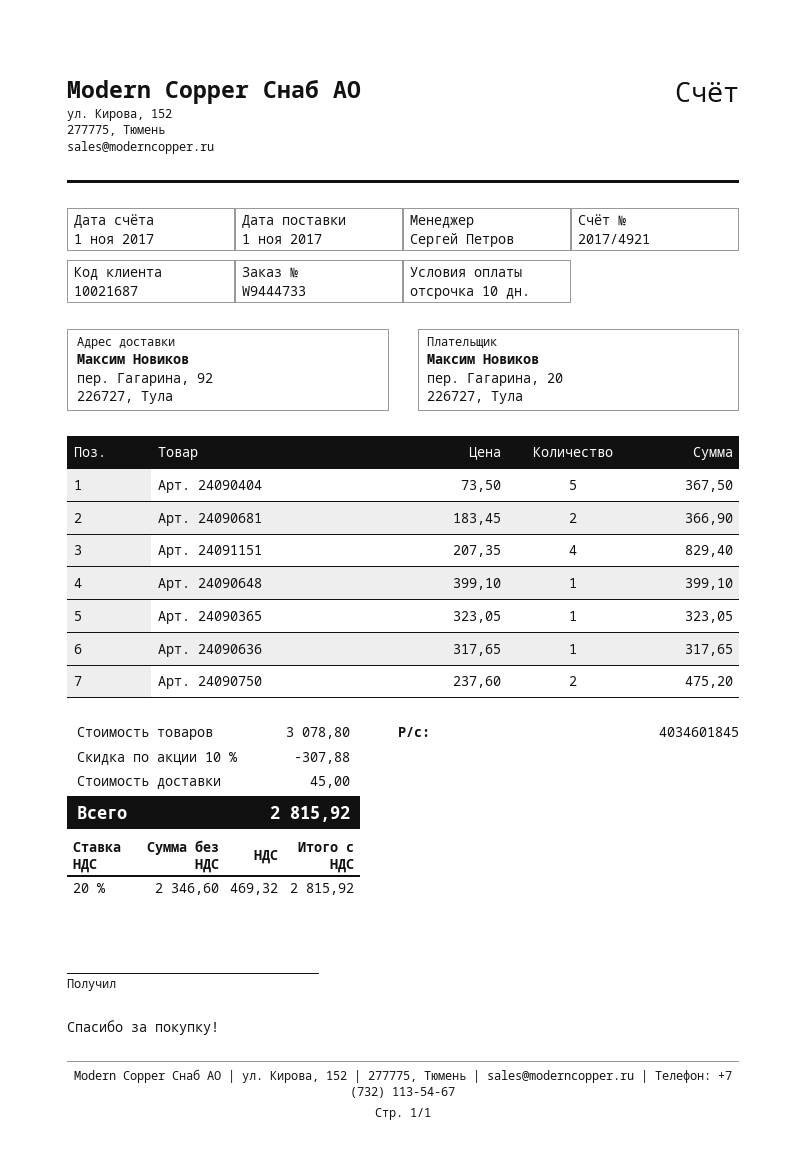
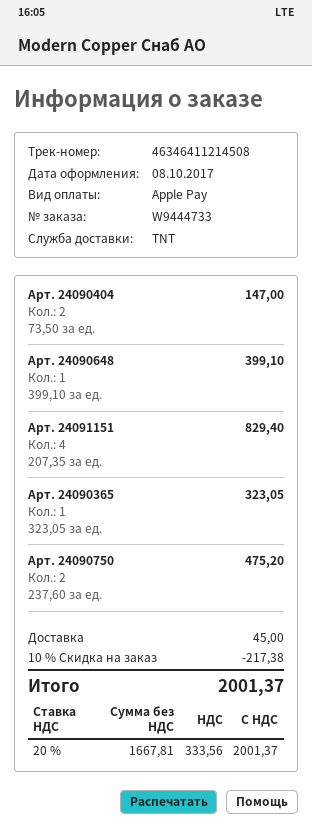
Арт. 24090404: 5 x 73.50 = 367.50 -> 2 x 73.50 = 147.00
Арт. 24090681: 2 x 183.45 = 366.90 -> none
Арт. 24090636: 1 x 317.65 = 317.65 -> none
discount: 10% = 307.88 -> 10% = 217.38
net: 2346.60 -> 1667.81
tax: 20% = 469.32 -> 20% = 333.56
total: 2815.92 -> 2001.37

